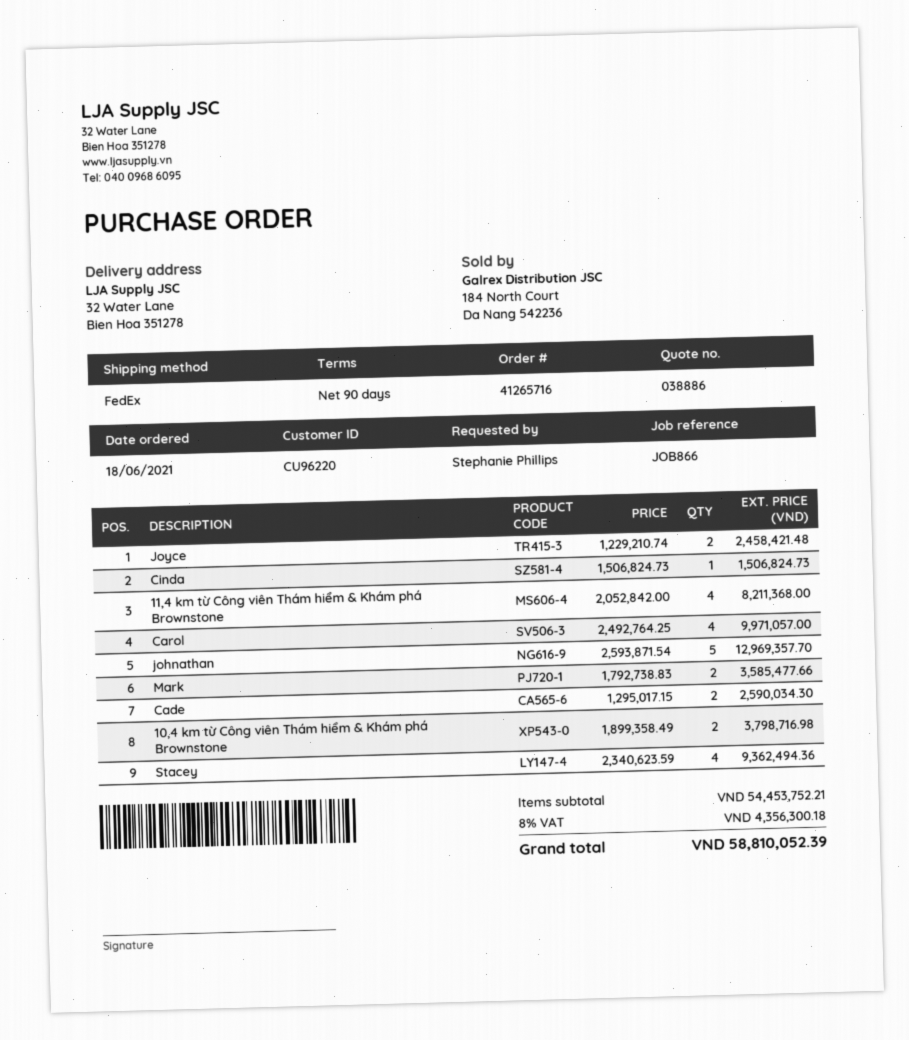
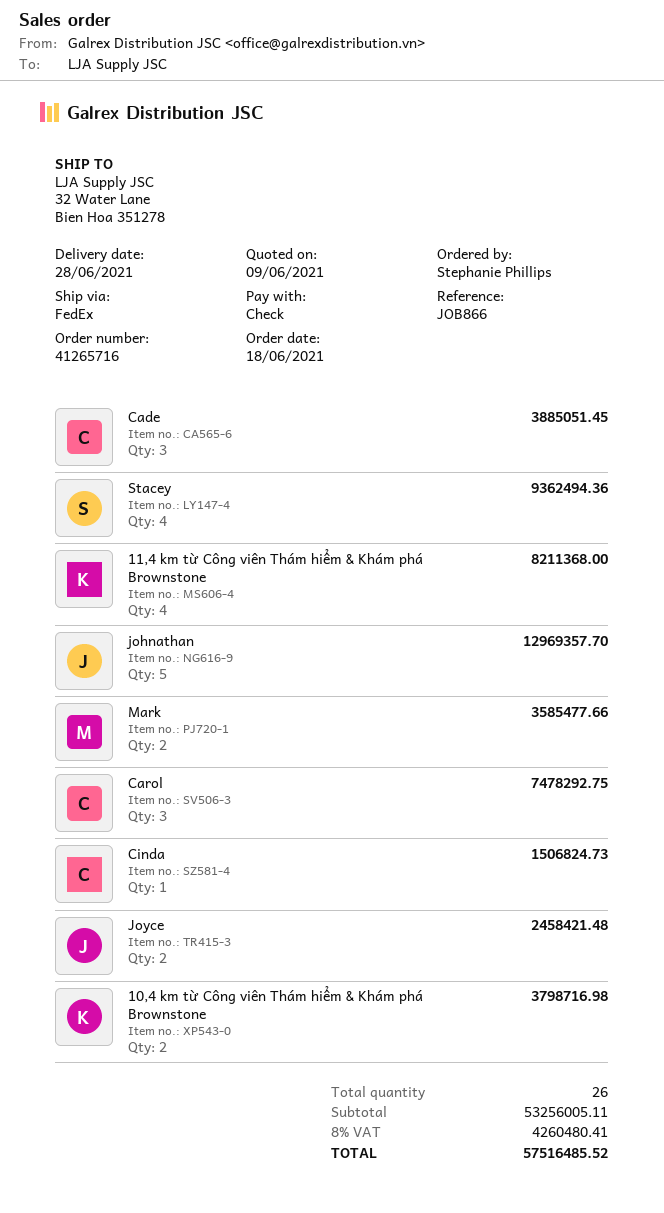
Carol: 4 for 9971057.00 -> 3 for 7478292.75
Cade: 2 for 2590034.30 -> 3 for 3885051.45
subtotal: 54453752.21 -> 53256005.11
tax: 8% = 4356300.18 -> 8% = 4260480.41
total: 58810052.39 -> 57516485.52

